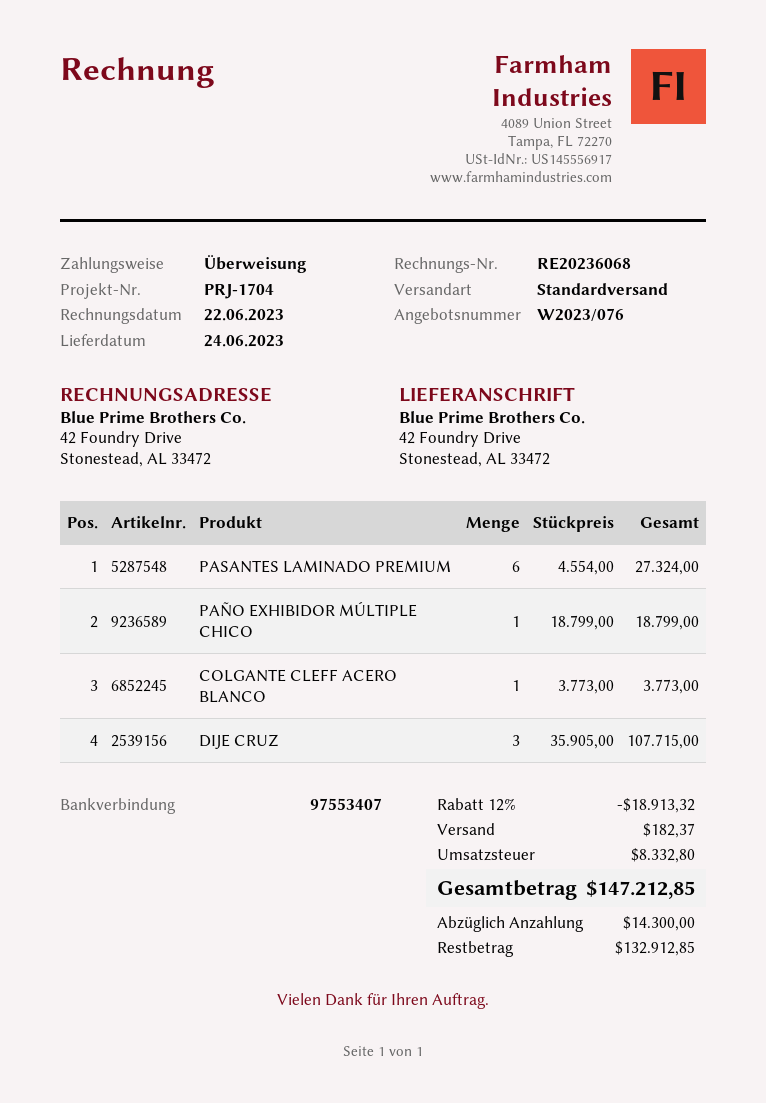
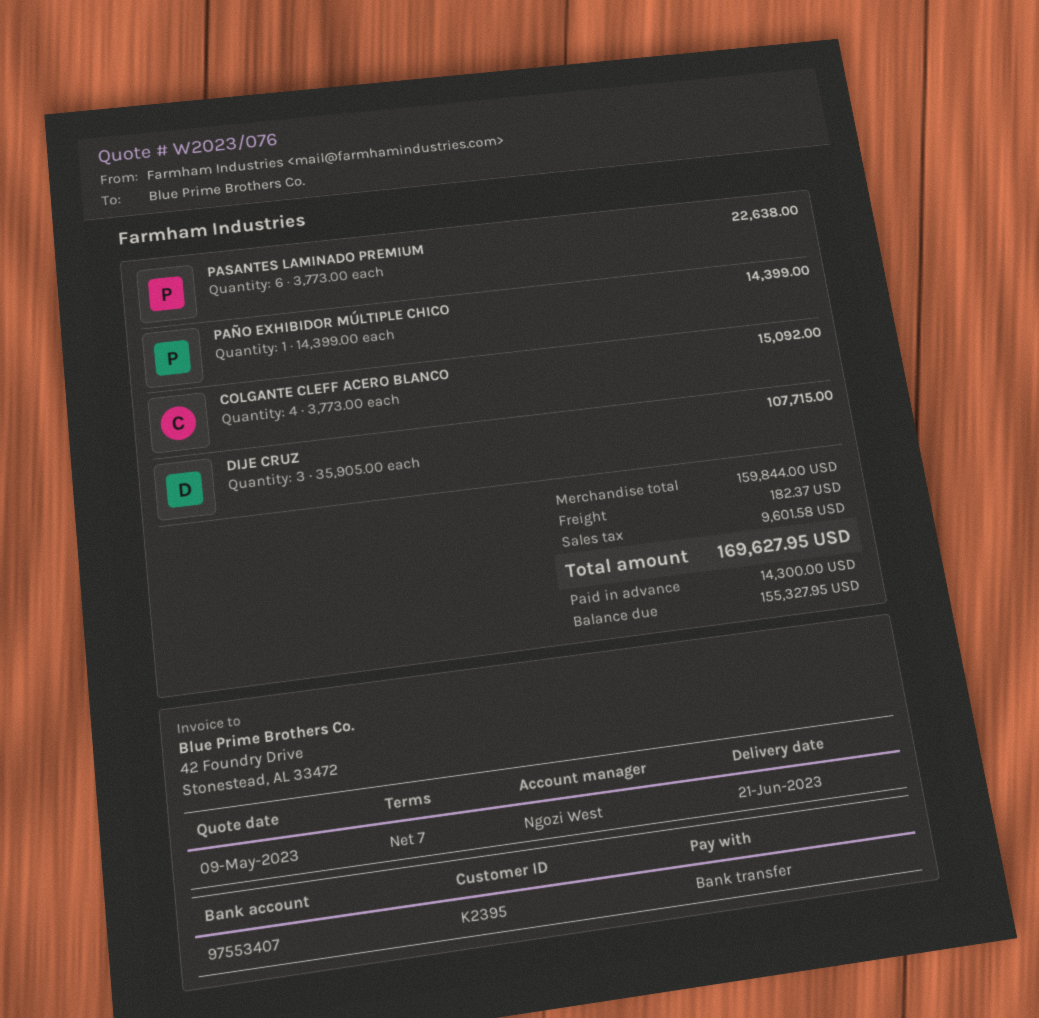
delivery date: 2023-06-24 -> 2023-06-21
PASANTES LAMINADO PREMIUM: 6 x 4554.00 = 27324.00 -> 6 x 3773.00 = 22638.00
PAÑO EXHIBIDOR MÚLTIPLE CHICO: 1 x 18799.00 = 18799.00 -> 1 x 14399.00 = 14399.00
COLGANTE CLEFF ACERO BLANCO: 1 x 3773.00 = 3773.00 -> 4 x 3773.00 = 15092.00
discount: 12% = 18913.32 -> none
tax: 8332.80 -> 9601.58
total: 147212.85 -> 169627.95
balance: 132912.85 -> 155327.95

